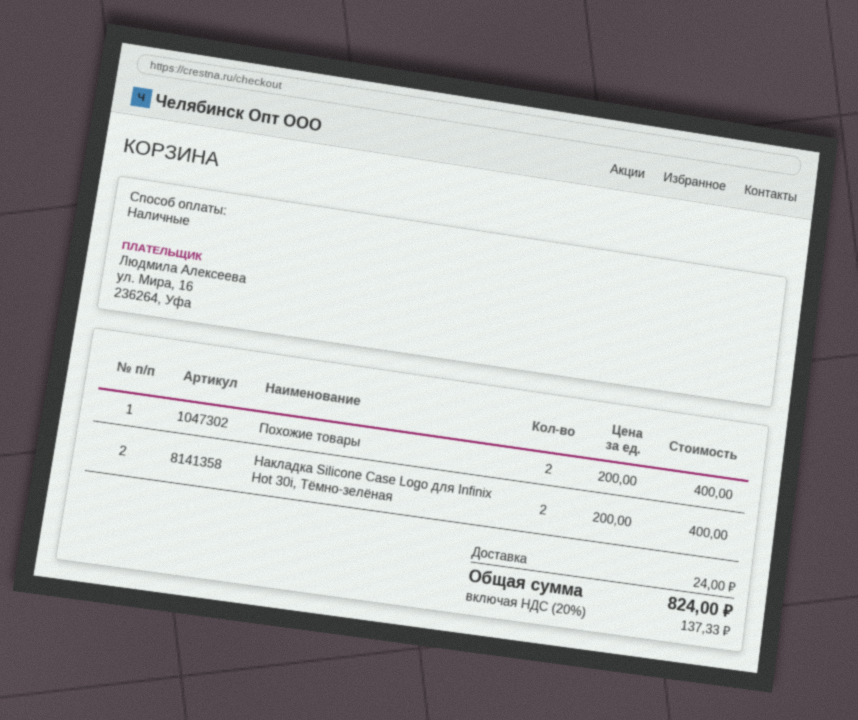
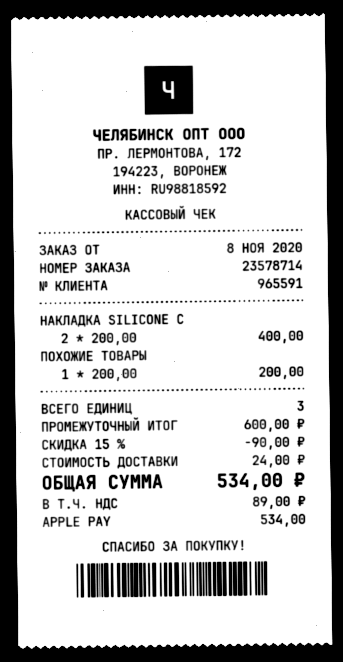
payment method: cash -> Apple Pay
Похожие товары: 2 x 200.00 = 400.00 -> 1 x 200.00 = 200.00
discount: none -> 15% = 90.00
tax: 137.33 -> 89.00
total: 824.00 -> 534.00

